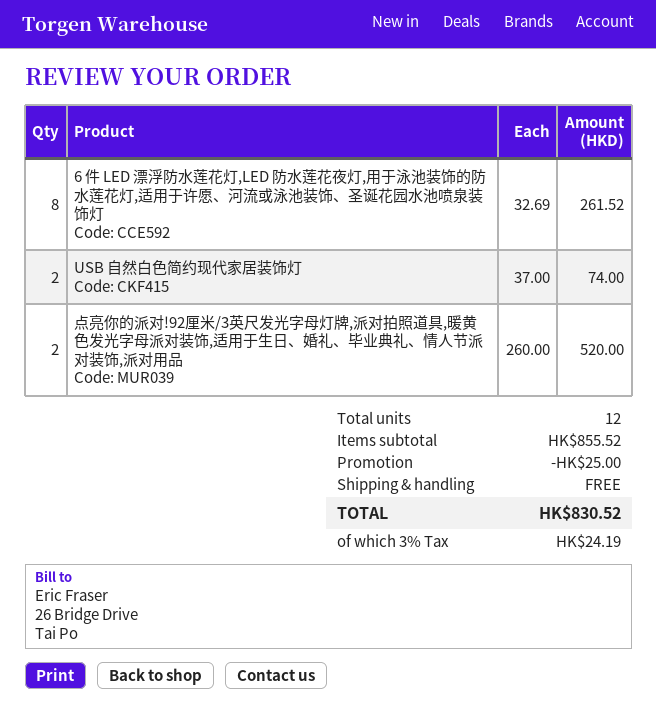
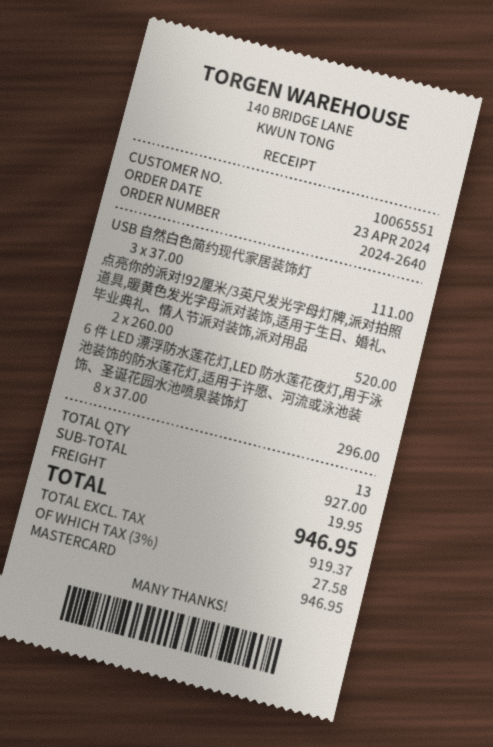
6 件 LED 漂浮防水莲花灯,LED 防水莲花夜灯,用于泳池装饰的防水莲花灯,适用于许愿、河流或泳池装饰、圣诞花园水池喷泉装饰灯: 8 x 32.69 = 261.52 -> 8 x 37.00 = 296.00
USB 自然白色简约现代家居装饰灯: 2 x 37.00 = 74.00 -> 3 x 37.00 = 111.00
total quantity: 12 -> 13
subtotal: 855.52 -> 927.00
discount: 25.00 -> none
shipping: 0.00 -> 19.95
tax: 3% = 24.19 -> 3% = 27.58
total: 830.52 -> 946.95

